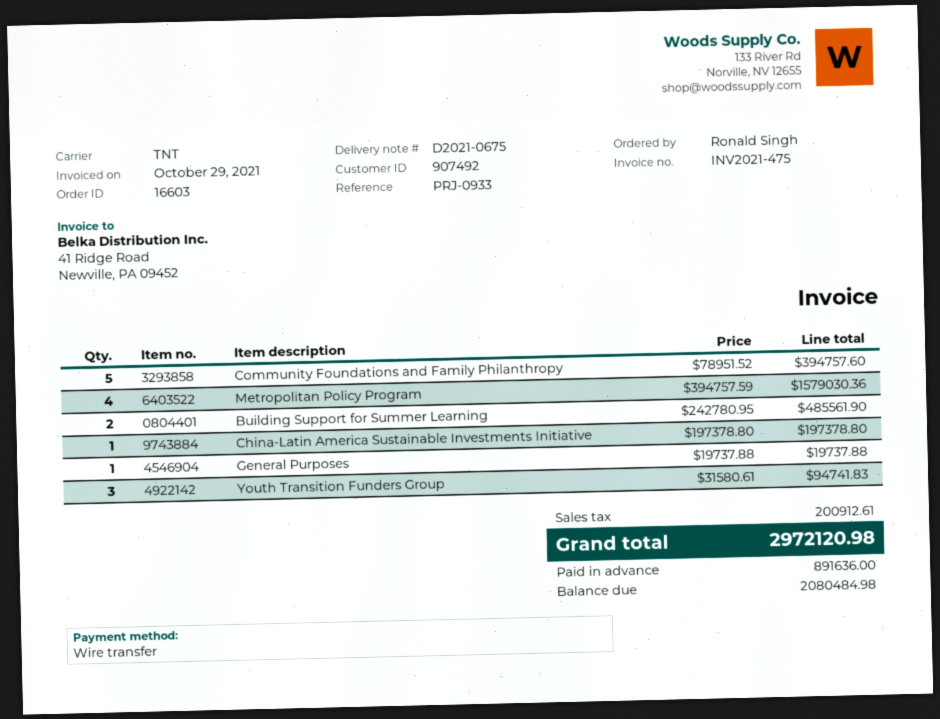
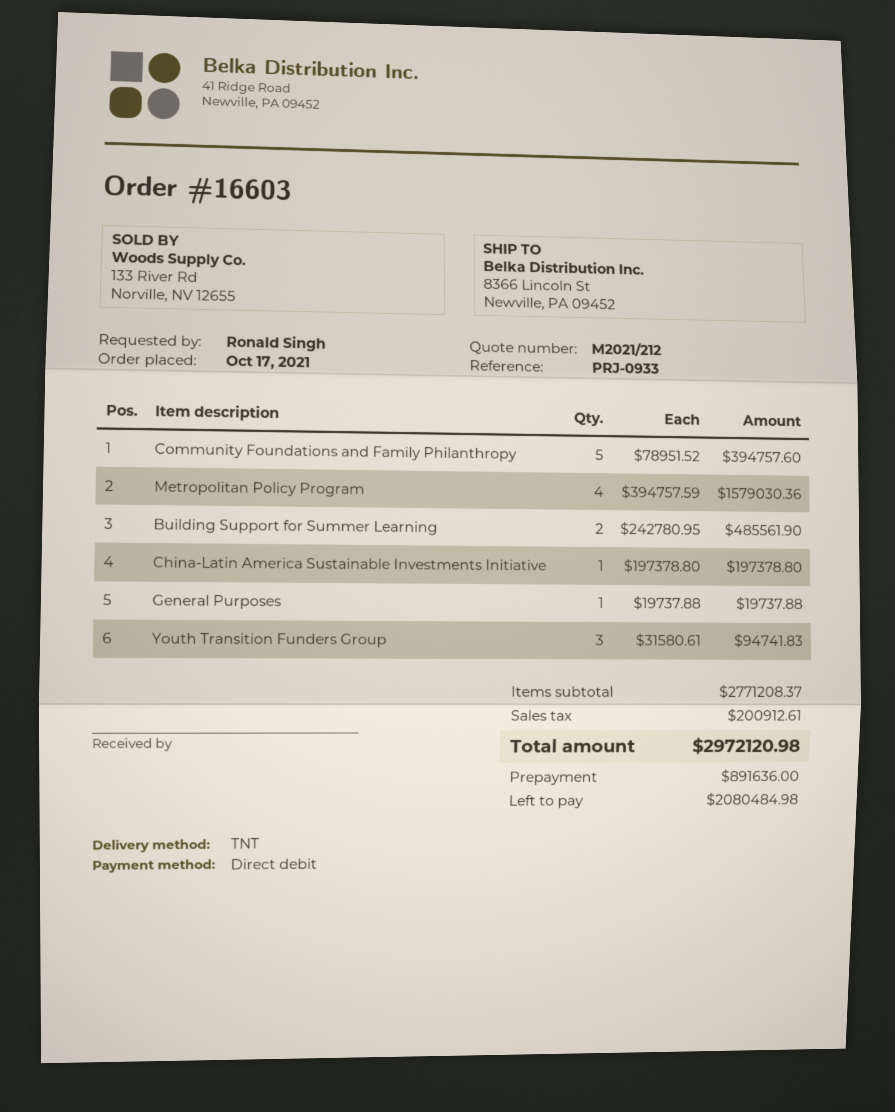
payment method: bank transfer -> direct debit

